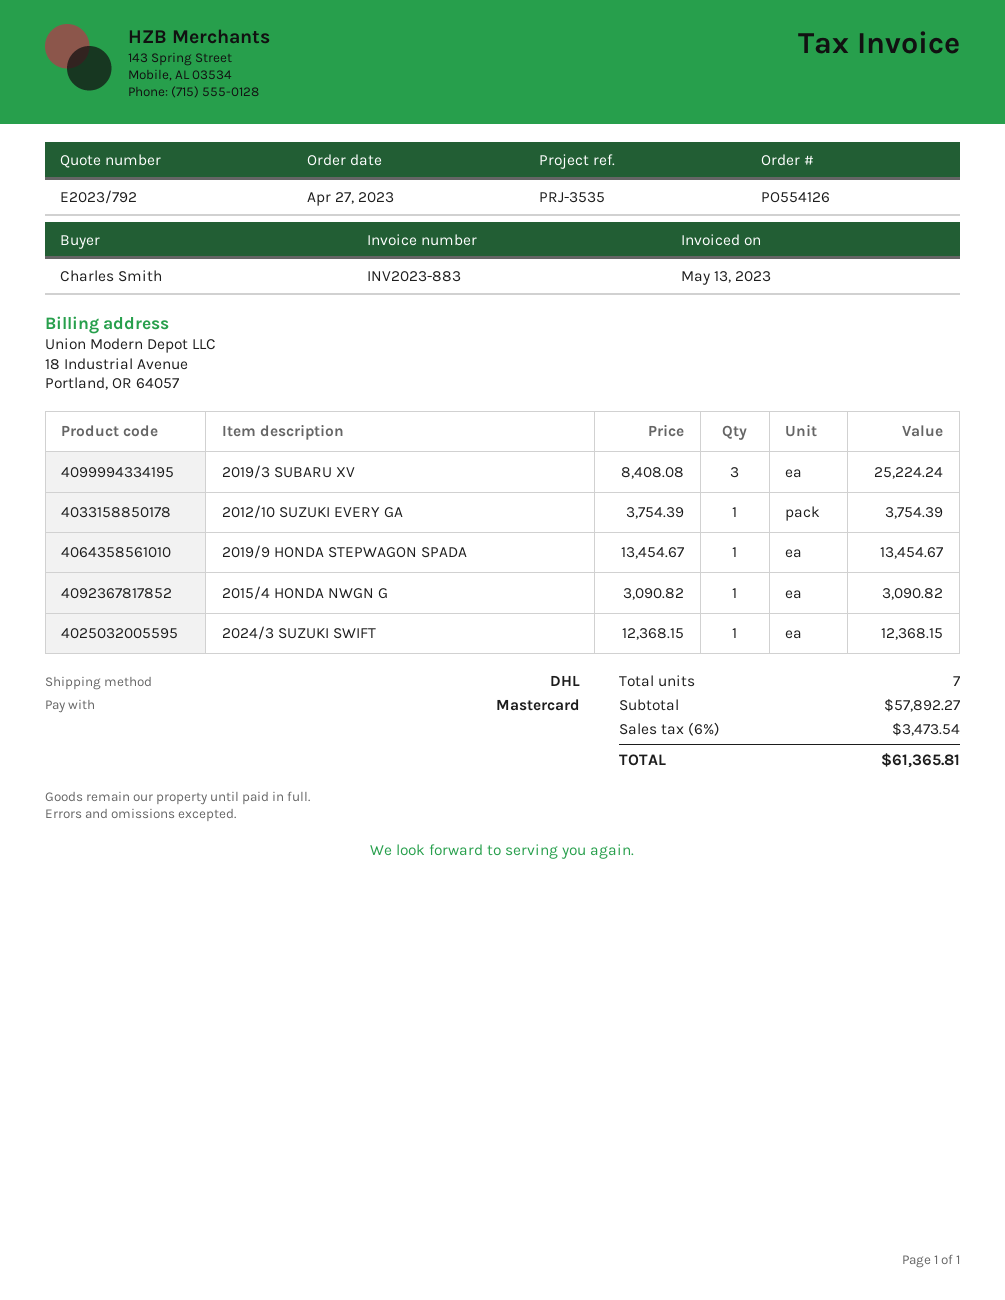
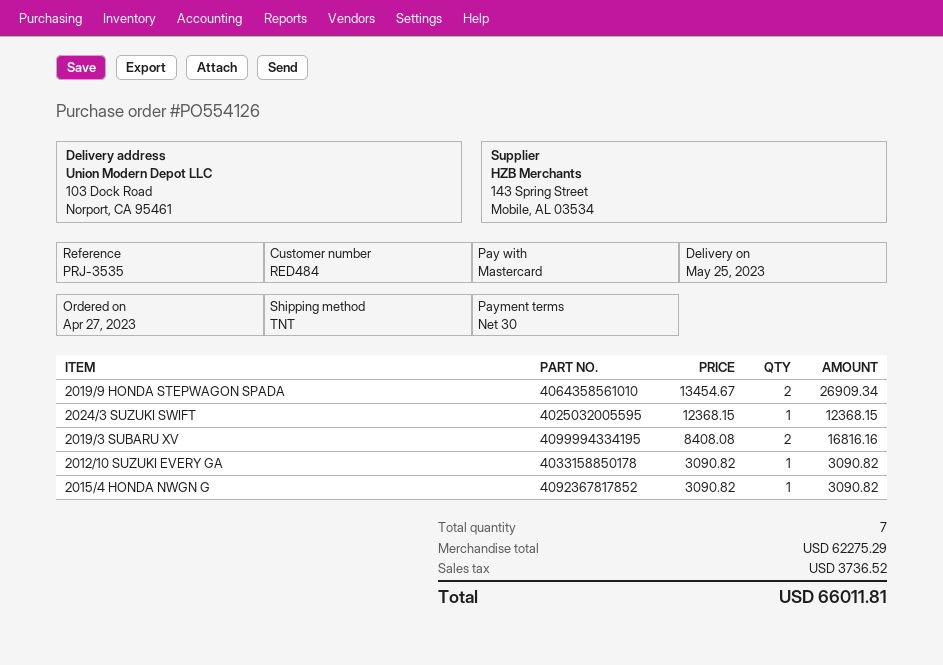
shipping method: DHL -> TNT
2019/3 SUBARU XV: 3 x 8408.08 = 25224.24 -> 2 x 8408.08 = 16816.16
2012/10 SUZUKI EVERY GA: 1 x 3754.39 = 3754.39 -> 1 x 3090.82 = 3090.82
2019/9 HONDA STEPWAGON SPADA: 1 x 13454.67 = 13454.67 -> 2 x 13454.67 = 26909.34
subtotal: 57892.27 -> 62275.29
tax: 3473.54 -> 3736.52
total: 61365.81 -> 66011.81

